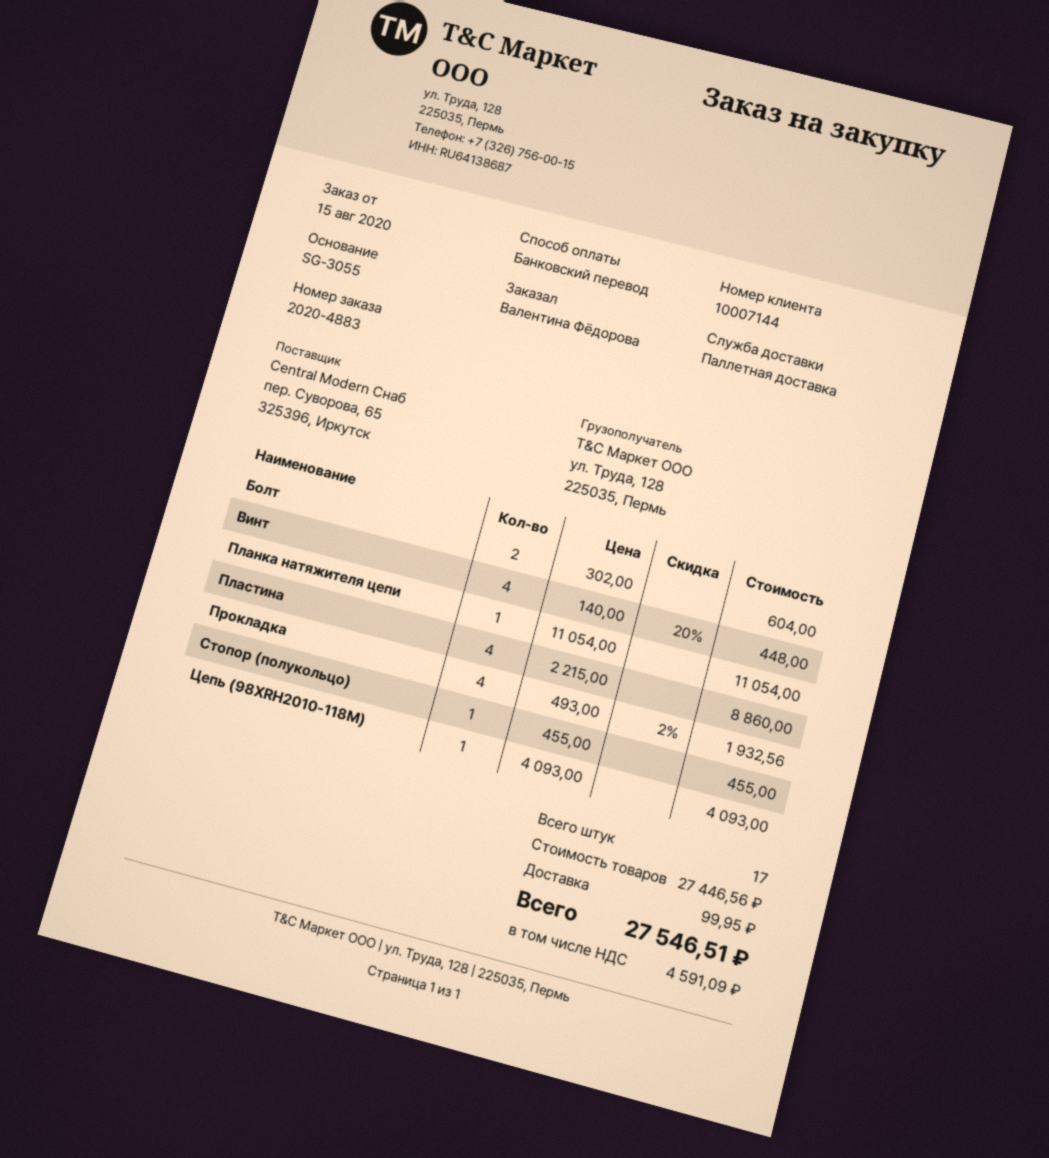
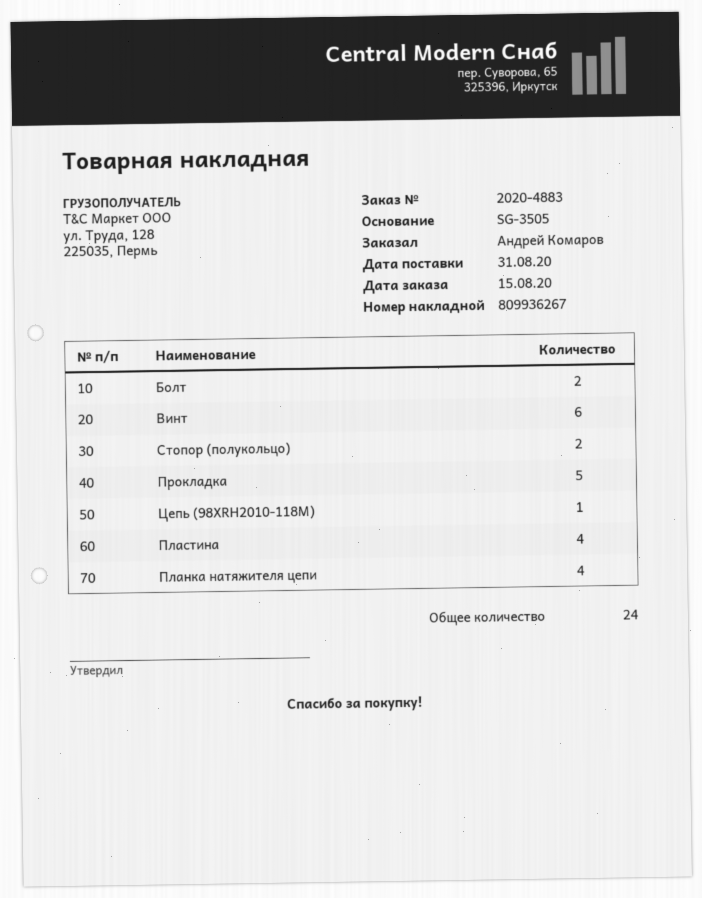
reference: SG-3055 -> SG-3505
ordered by: Валентина Фёдорова -> Андрей Комаров
Винт: 4 -> 6
Планка натяжителя цепи: 1 -> 4
Прокладка: 4 -> 5
Стопор (полукольцо): 1 -> 2
total quantity: 17 -> 24

